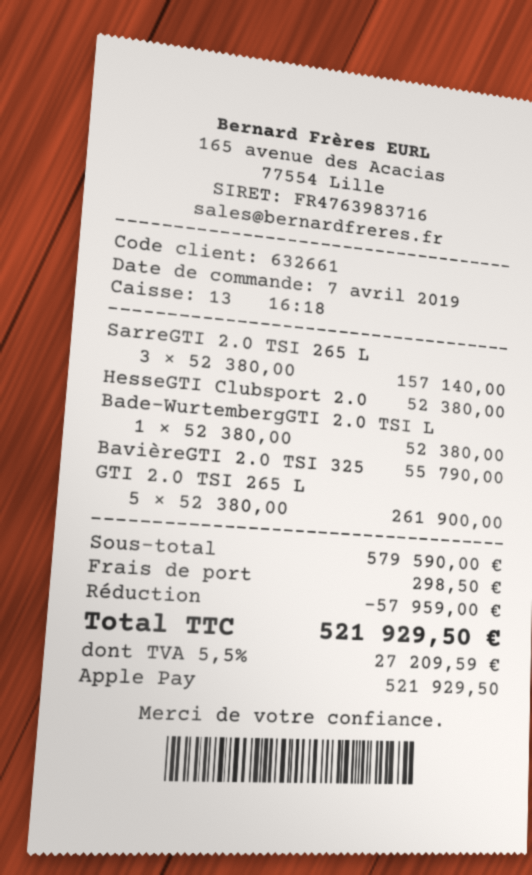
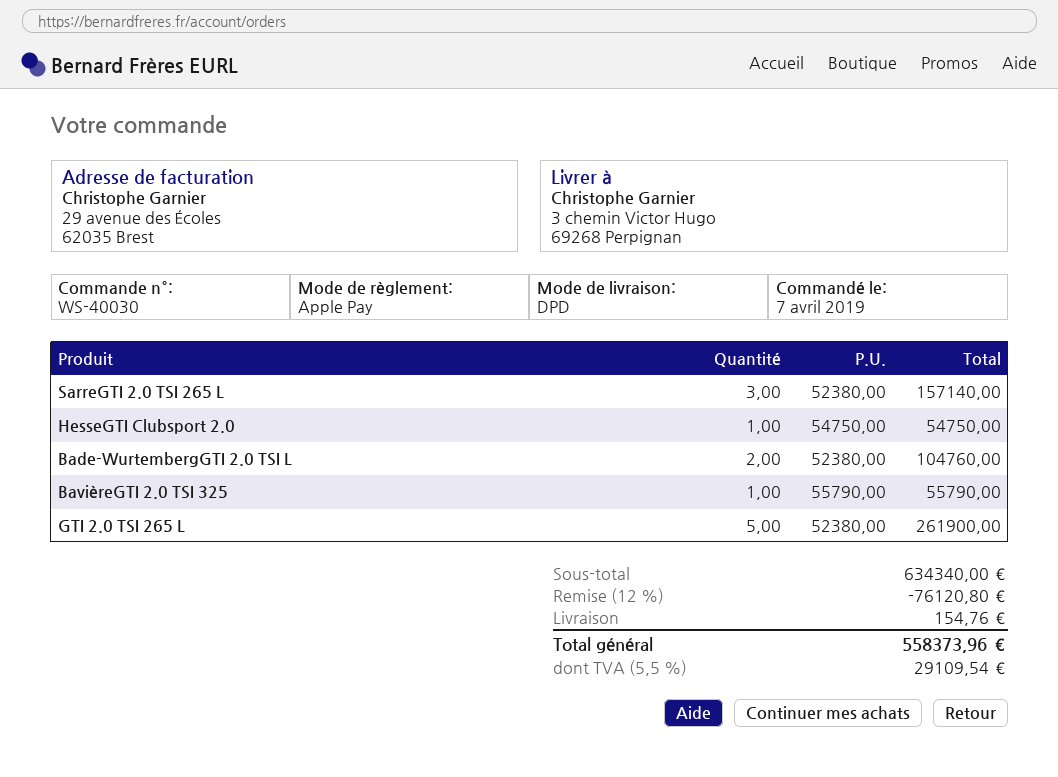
HesseGTI Clubsport 2.0: 1 x 52380.00 = 52380.00 -> 1 x 54750.00 = 54750.00
Bade-WurtembergGTI 2.0 TSI L: 1 x 52380.00 = 52380.00 -> 2 x 52380.00 = 104760.00
subtotal: 579590.00 -> 634340.00
discount: 57959.00 -> 76120.80
shipping: 298.50 -> 154.76
tax: 5.5% = 27209.59 -> 5.5% = 29109.54
total: 521929.50 -> 558373.96

